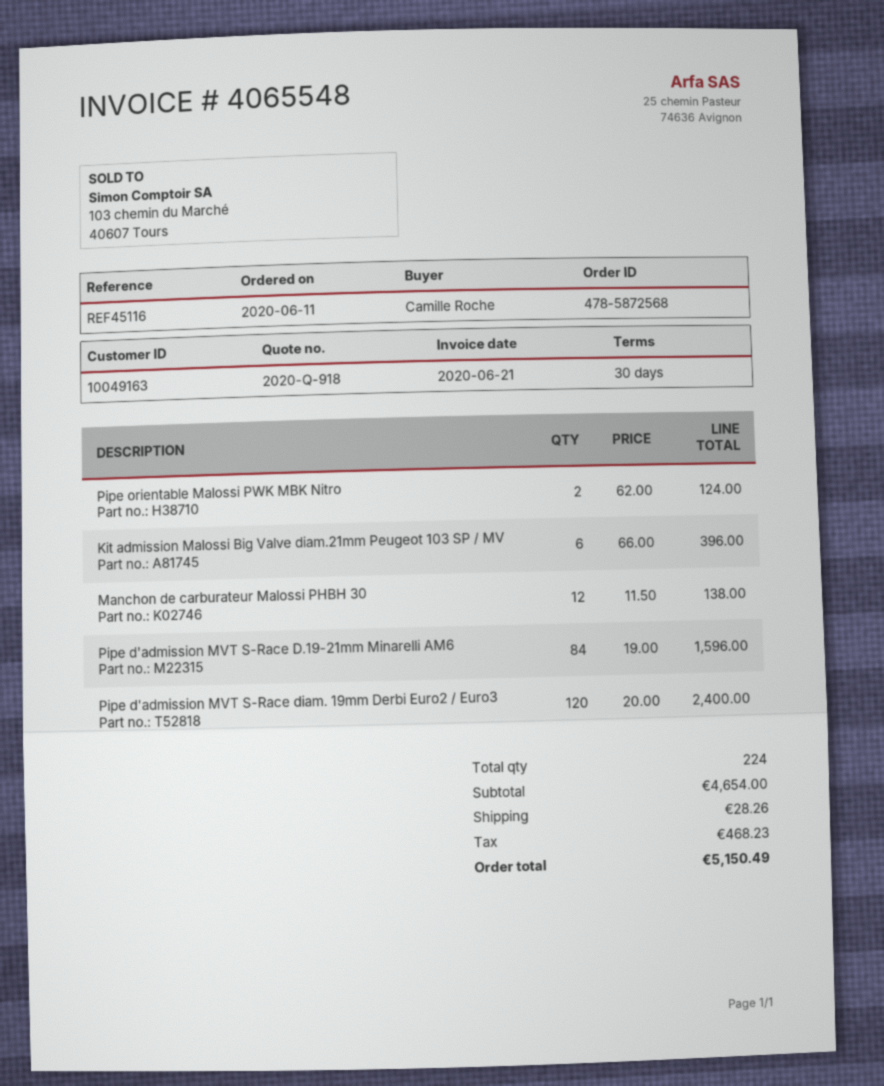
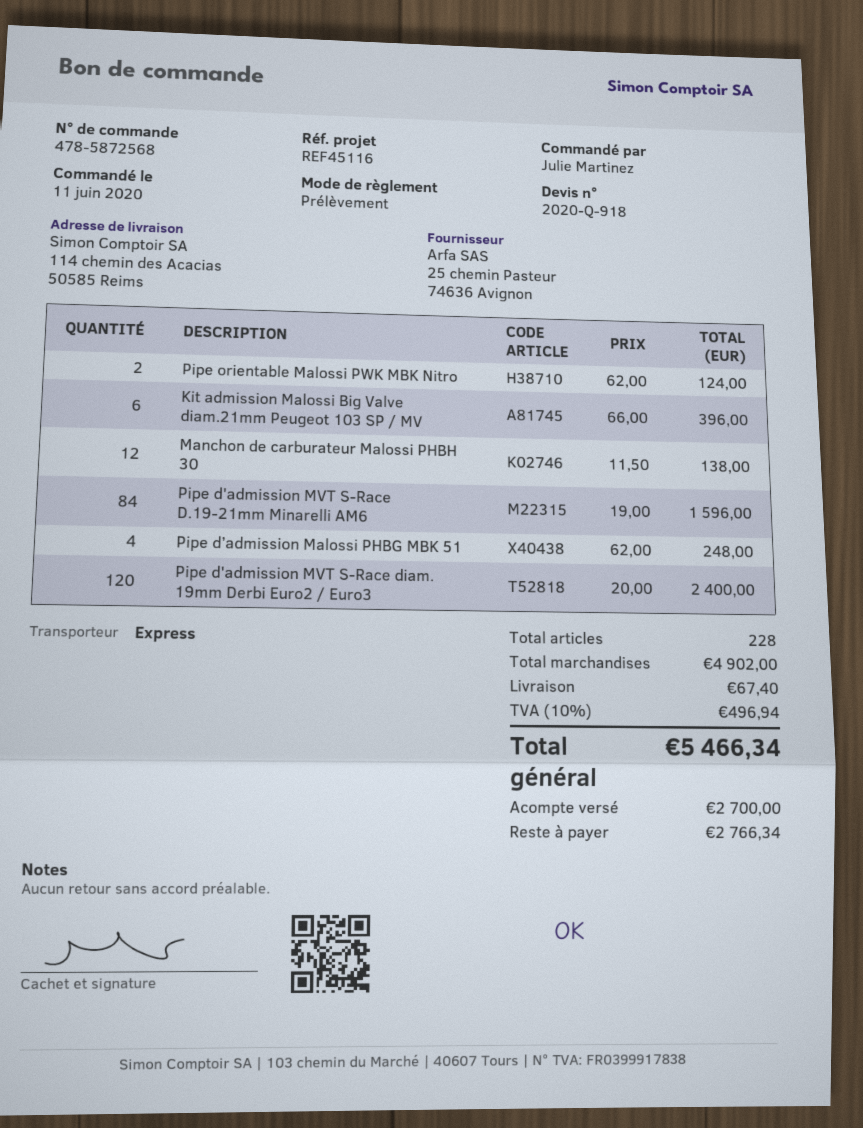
ordered by: Camille Roche -> Julie Martinez
Pipe d’admission Malossi PHBG MBK 51: none -> 4 x 62.00 = 248.00
total quantity: 224 -> 228
subtotal: 4654.00 -> 4902.00
shipping: 28.26 -> 67.40
tax: 468.23 -> 496.94
total: 5150.49 -> 5466.34

